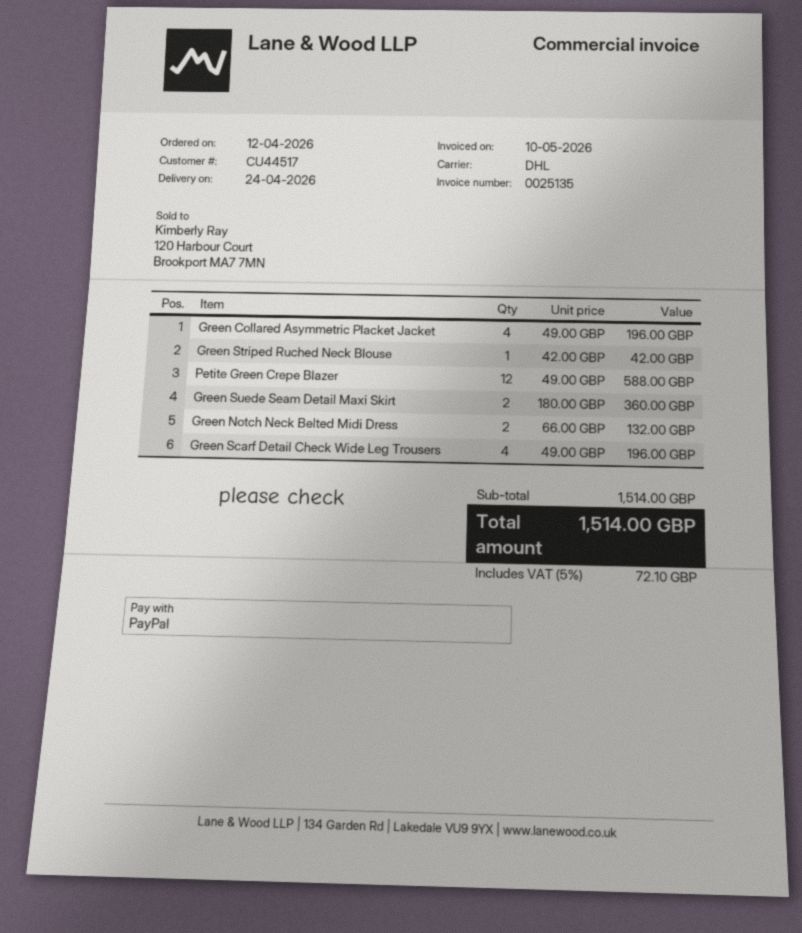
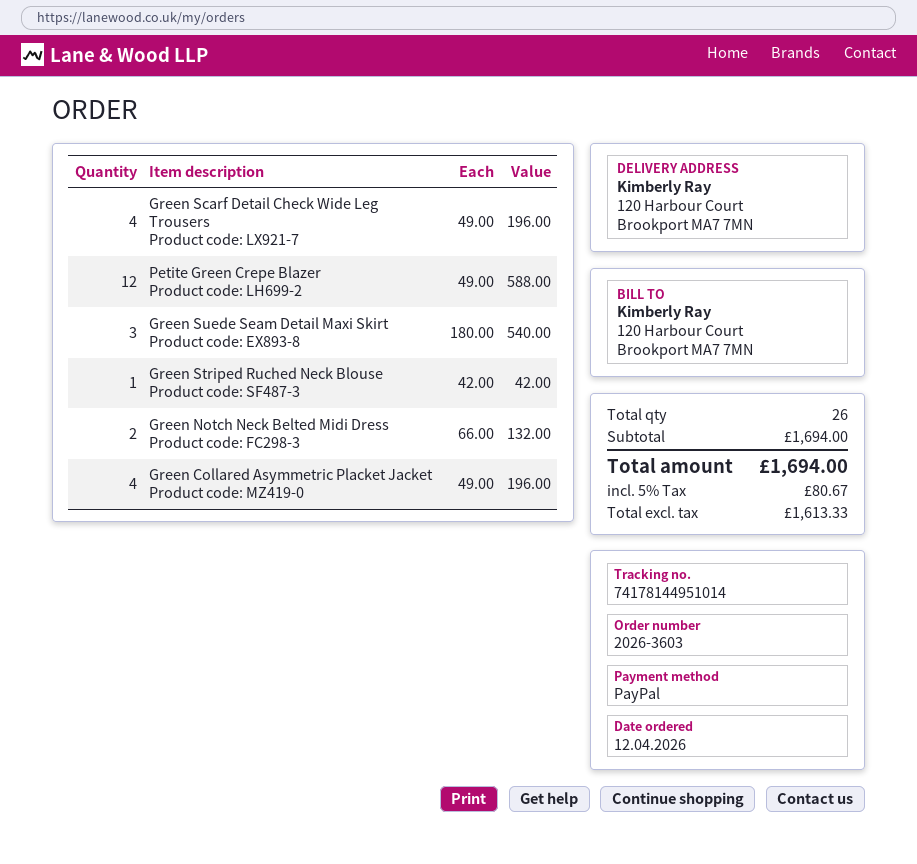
Green Suede Seam Detail Maxi Skirt: 2 x 180.00 = 360.00 -> 3 x 180.00 = 540.00
subtotal: 1514.00 -> 1694.00
tax: 5% = 72.10 -> 5% = 80.67
total: 1514.00 -> 1694.00

